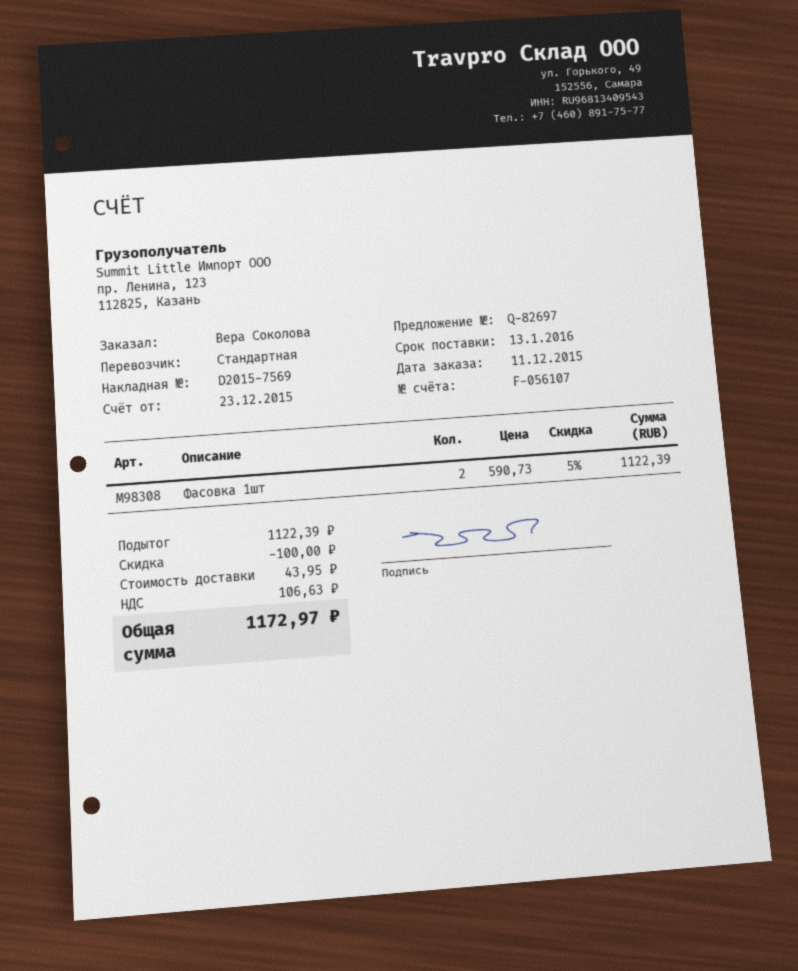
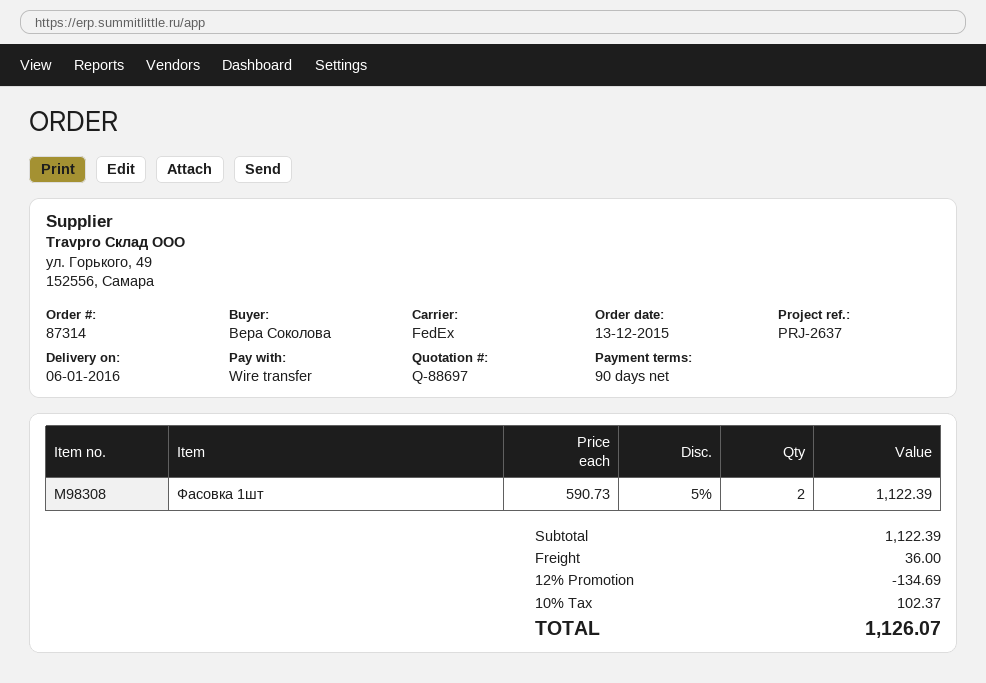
quote number: Q-82697 -> Q-88697
order date: 2015-12-11 -> 2015-12-13
delivery date: 2016-01-13 -> 2016-01-06
shipping method: standard -> FedEx
discount: 100.00 -> 134.69
shipping: 43.95 -> 36.00
tax: 106.63 -> 102.37
total: 1172.97 -> 1126.07

